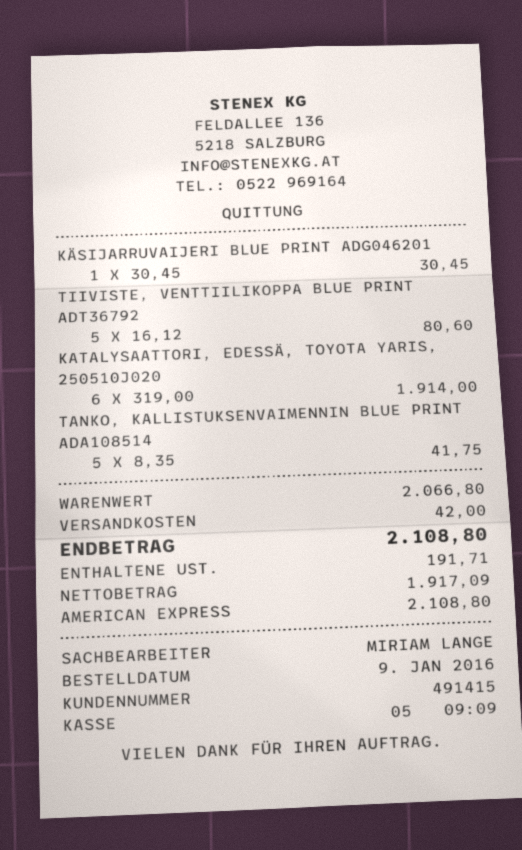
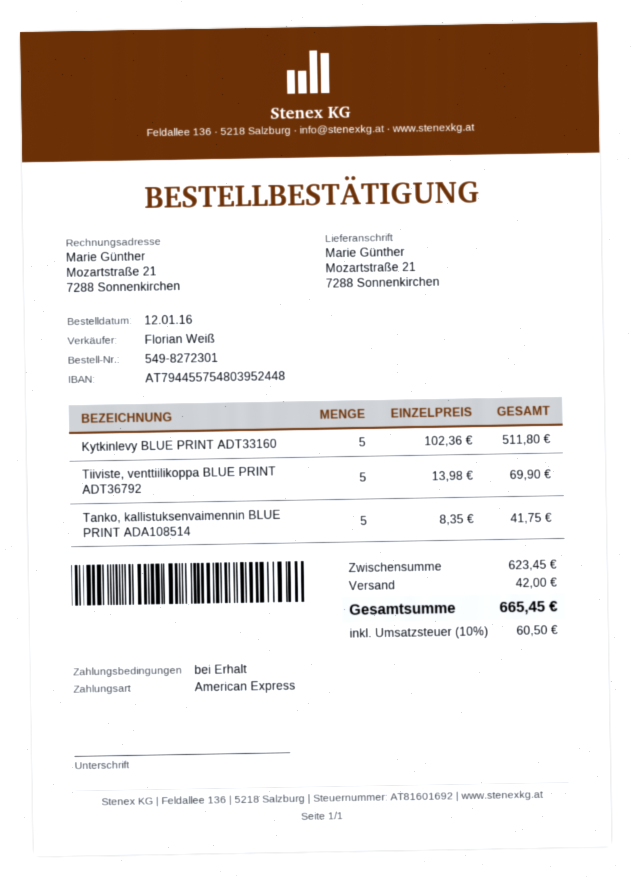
order date: 2016-01-09 -> 2016-01-12
sales rep: MIRIAM LANGE -> Florian Weiß
KÄSIJARRUVAIJERI BLUE PRINT ADG046201: 1 x 30.45 = 30.45 -> none
TIIVISTE, VENTTIILIKOPPA BLUE PRINT ADT36792: 5 x 16.12 = 80.60 -> 5 x 13.98 = 69.90
KATALYSAATTORI, EDESSÄ, TOYOTA YARIS, 250510J020: 6 x 319.00 = 1914.00 -> none
Kytkinlevy BLUE PRINT ADT33160: none -> 5 x 102.36 = 511.80
subtotal: 2066.80 -> 623.45
tax: 191.71 -> 60.50
total: 2108.80 -> 665.45

